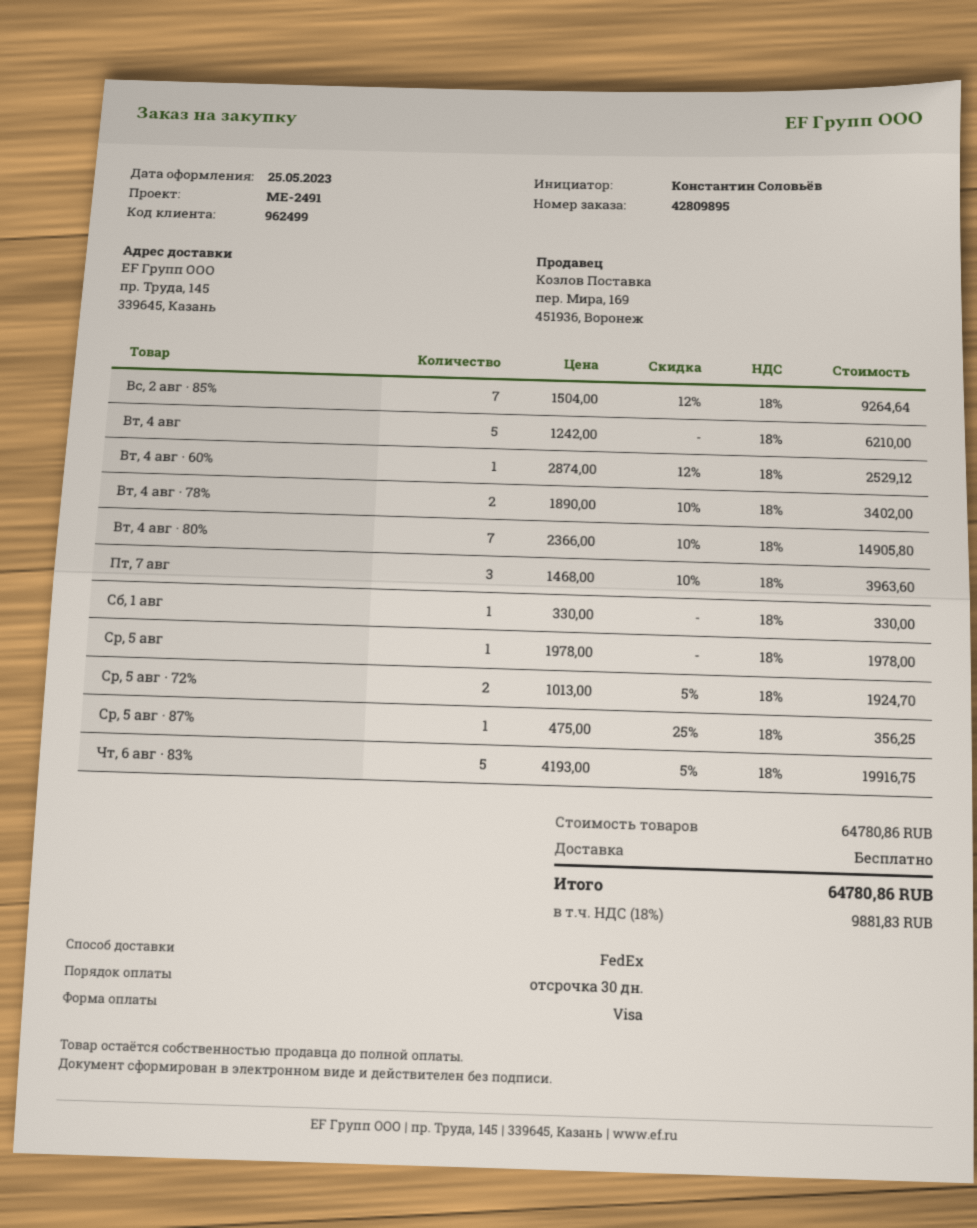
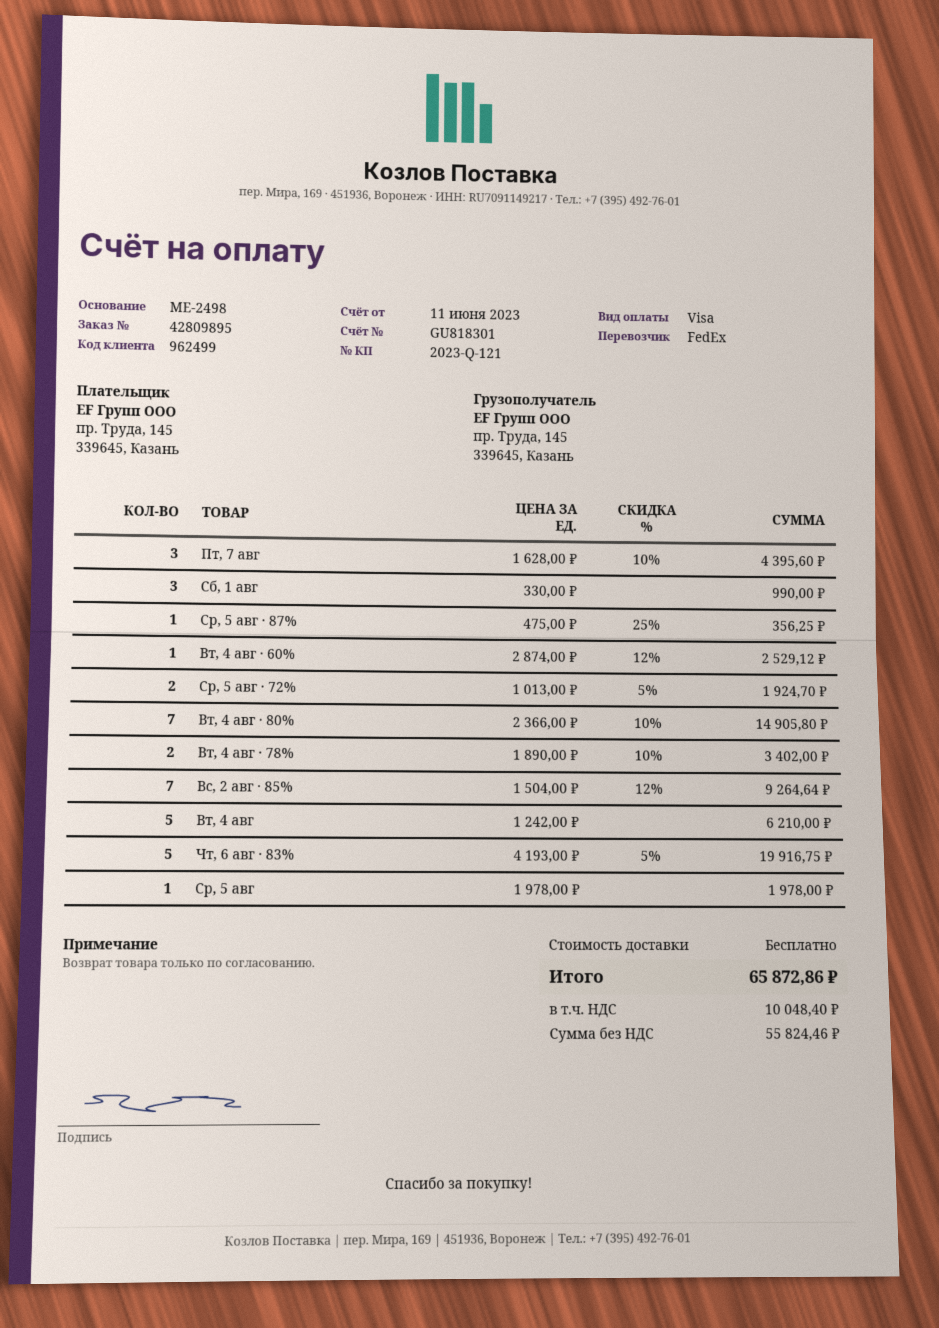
reference: ME-2491 -> ME-2498
Пт, 7 авг: 3 x 1468.00 - 10% = 3963.60 -> 3 x 1628.00 - 10% = 4395.60
Сб, 1 авг: 1 x 330.00 = 330.00 -> 3 x 330.00 = 990.00
tax: 9881.83 -> 10048.40
total: 64780.86 -> 65872.86

